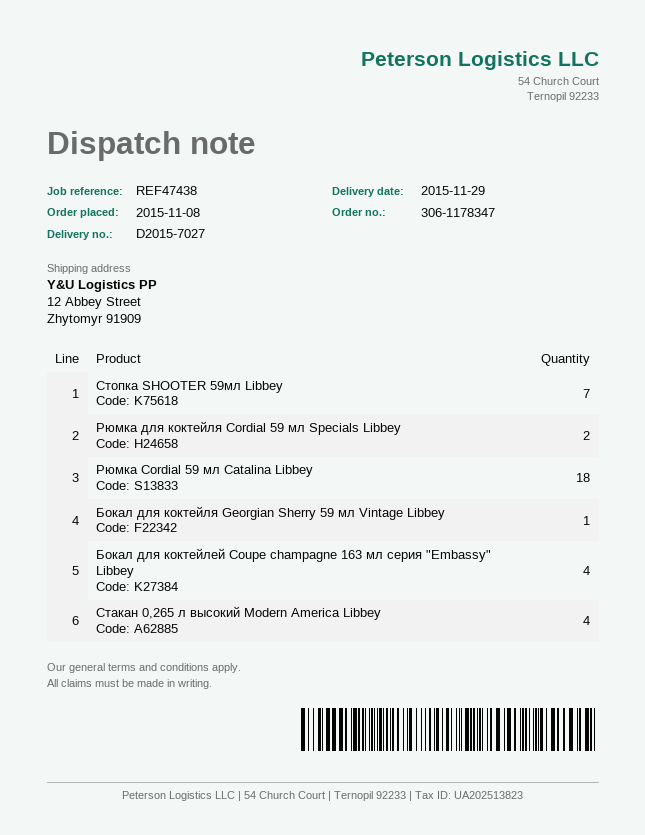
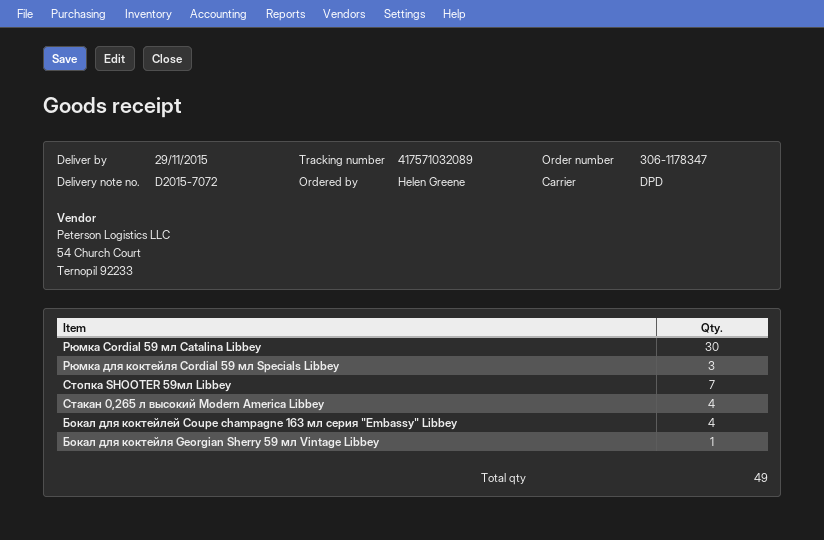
delivery note number: D2015-7027 -> D2015-7072
Рюмка для коктейля Cordial 59 мл Specials Libbey: 2 -> 3
Рюмка Cordial 59 мл Catalina Libbey: 18 -> 30

